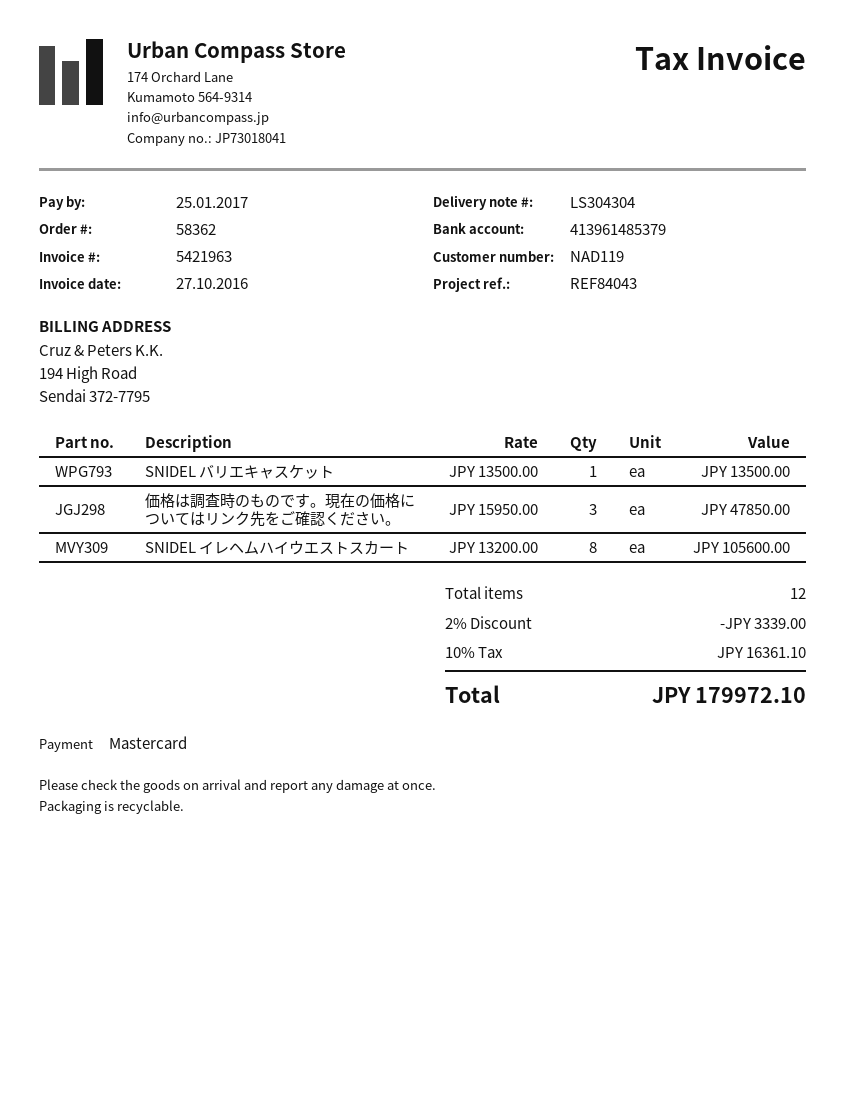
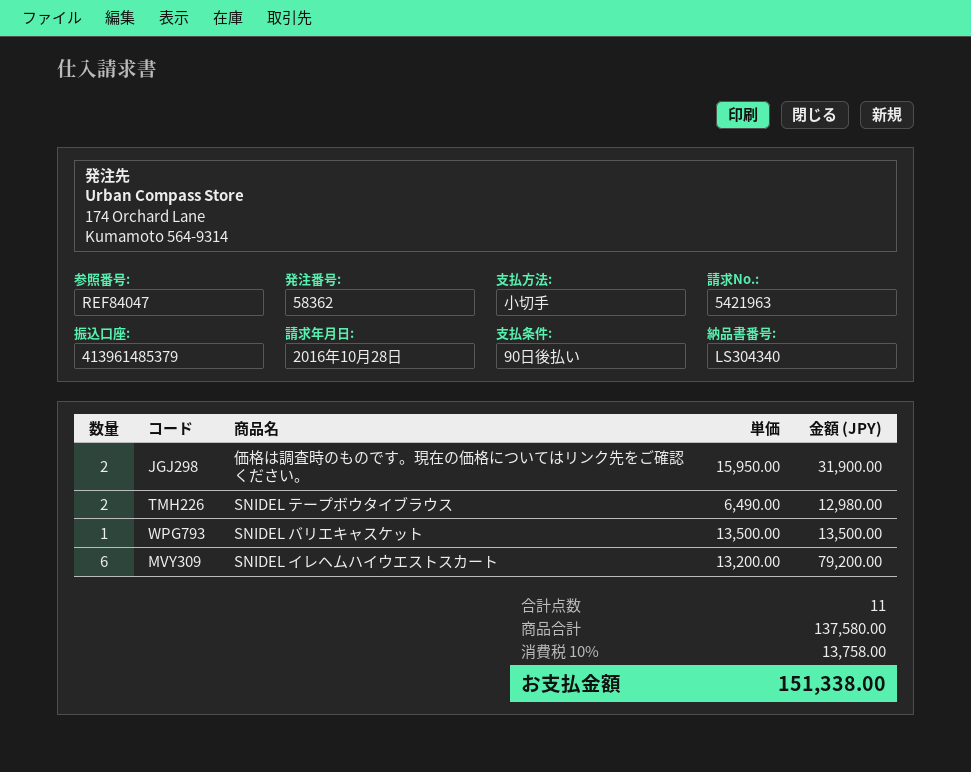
delivery note number: LS304304 -> LS304340
invoice date: 2016-10-27 -> 2016-10-28
reference: REF84043 -> REF84047
payment method: Mastercard -> cheque
価格は調査時のものです。現在の価格についてはリンク先をご確認ください。: 3 x 15950.00 = 47850.00 -> 2 x 15950.00 = 31900.00
SNIDEL イレヘムハイウエストスカート: 8 x 13200.00 = 105600.00 -> 6 x 13200.00 = 79200.00
SNIDEL テープボウタイブラウス: none -> 2 x 6490.00 = 12980.00
total quantity: 12 -> 11
discount: 2% = 3339.00 -> none
tax: 10% = 16361.10 -> 10% = 13758.00
total: 179972.10 -> 151338.00

